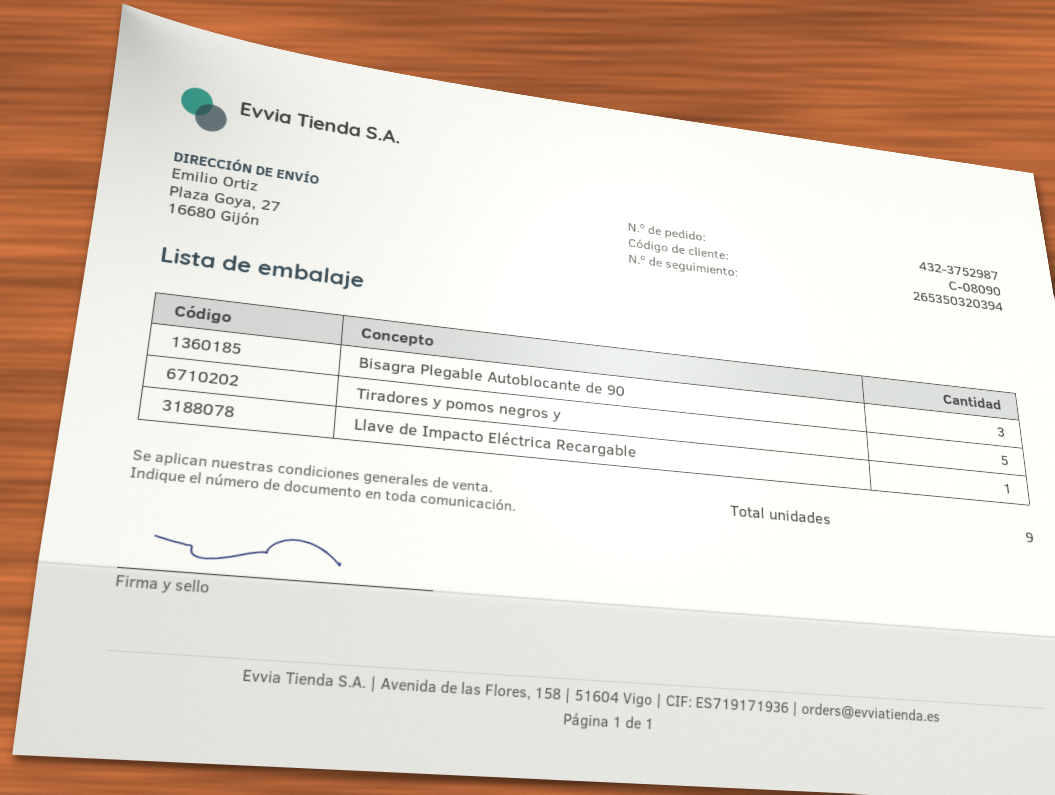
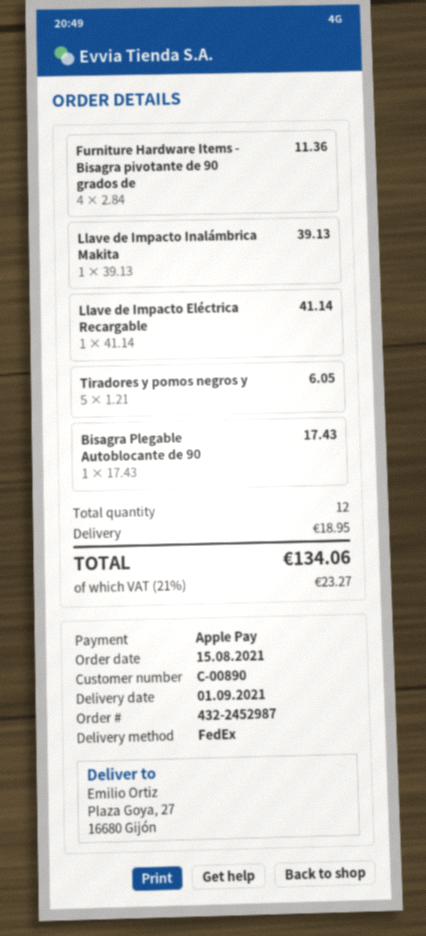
order number: 432-3752987 -> 432-2452987
customer number: C-08090 -> C-00890
Bisagra Plegable Autoblocante de 90: 3 -> 1
Furniture Hardware Items - Bisagra pivotante de 90 grados de: none -> 4
Llave de Impacto Inalámbrica Makita: none -> 1
total quantity: 9 -> 12

